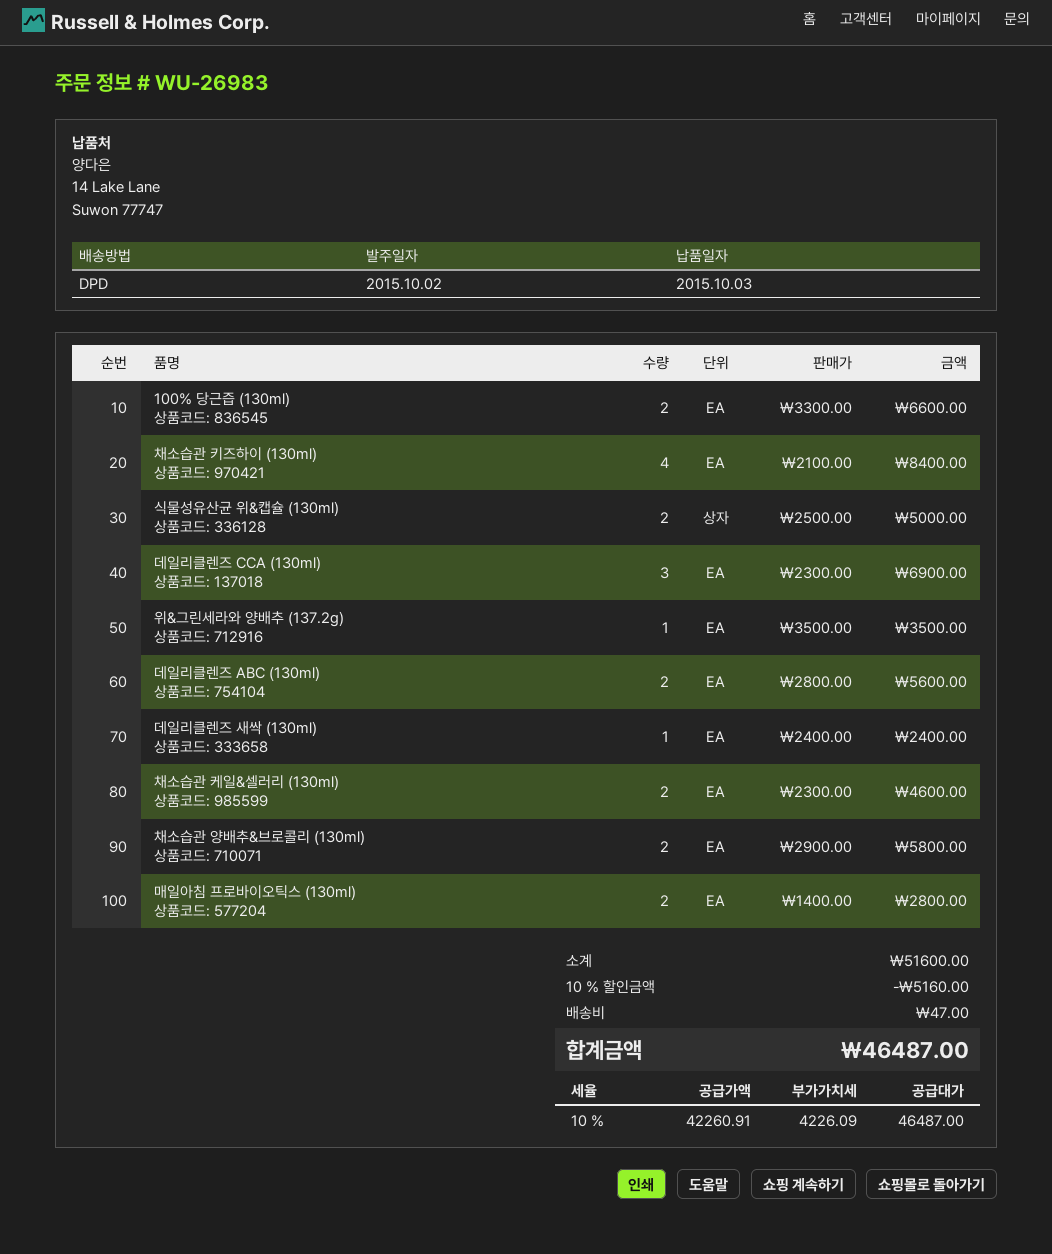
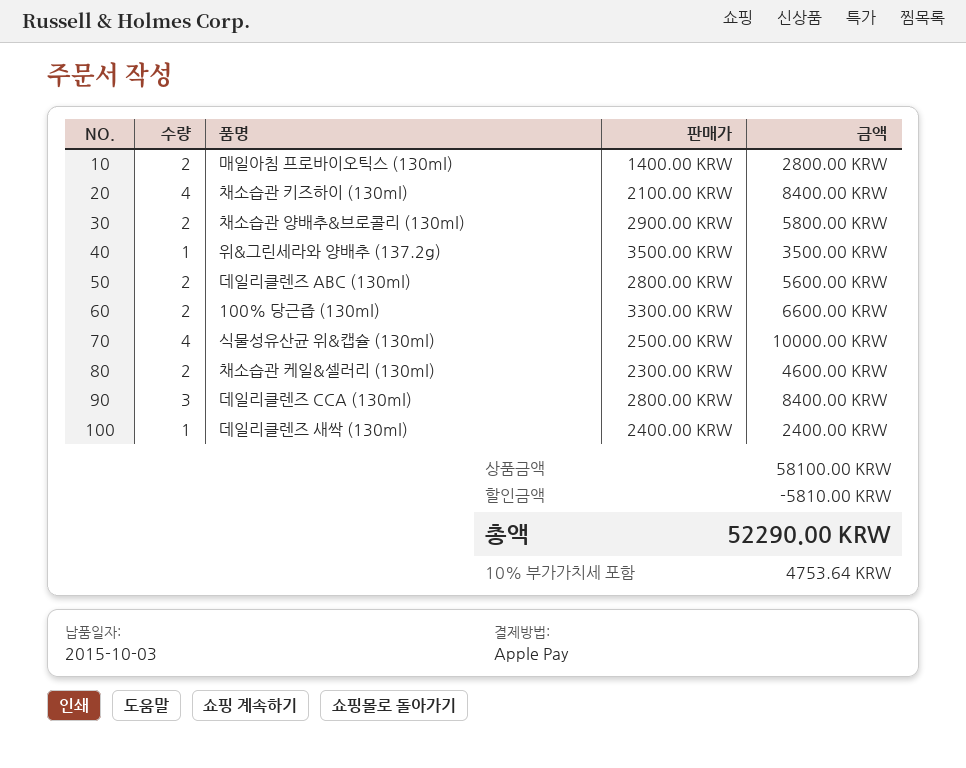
식물성유산균 위&캡슐 (130ml): 2 x 2500.00 = 5000.00 -> 4 x 2500.00 = 10000.00
데일리클렌즈 CCA (130ml): 3 x 2300.00 = 6900.00 -> 3 x 2800.00 = 8400.00
subtotal: 51600.00 -> 58100.00
discount: 5160.00 -> 5810.00
shipping: 47.00 -> none
tax: 10% = 4226.09 -> 10% = 4753.64
total: 46487.00 -> 52290.00

